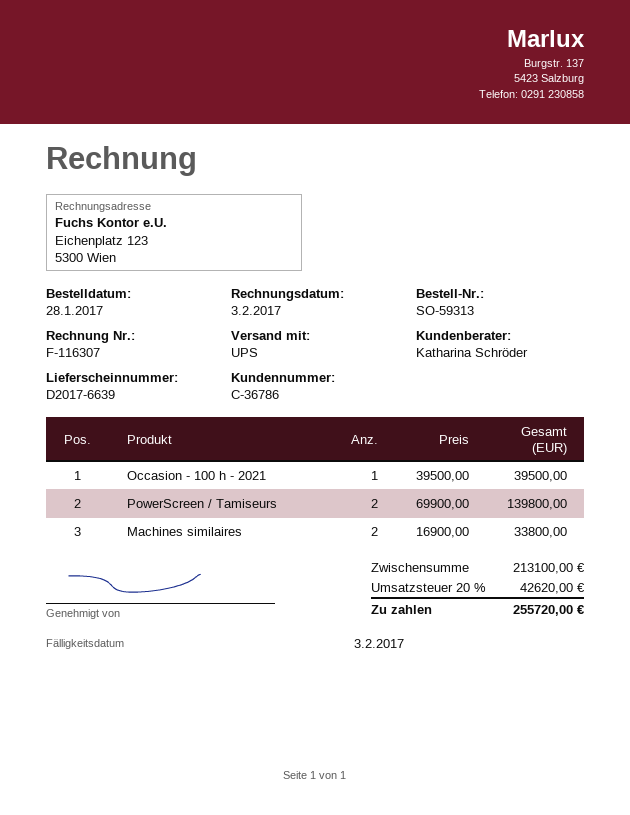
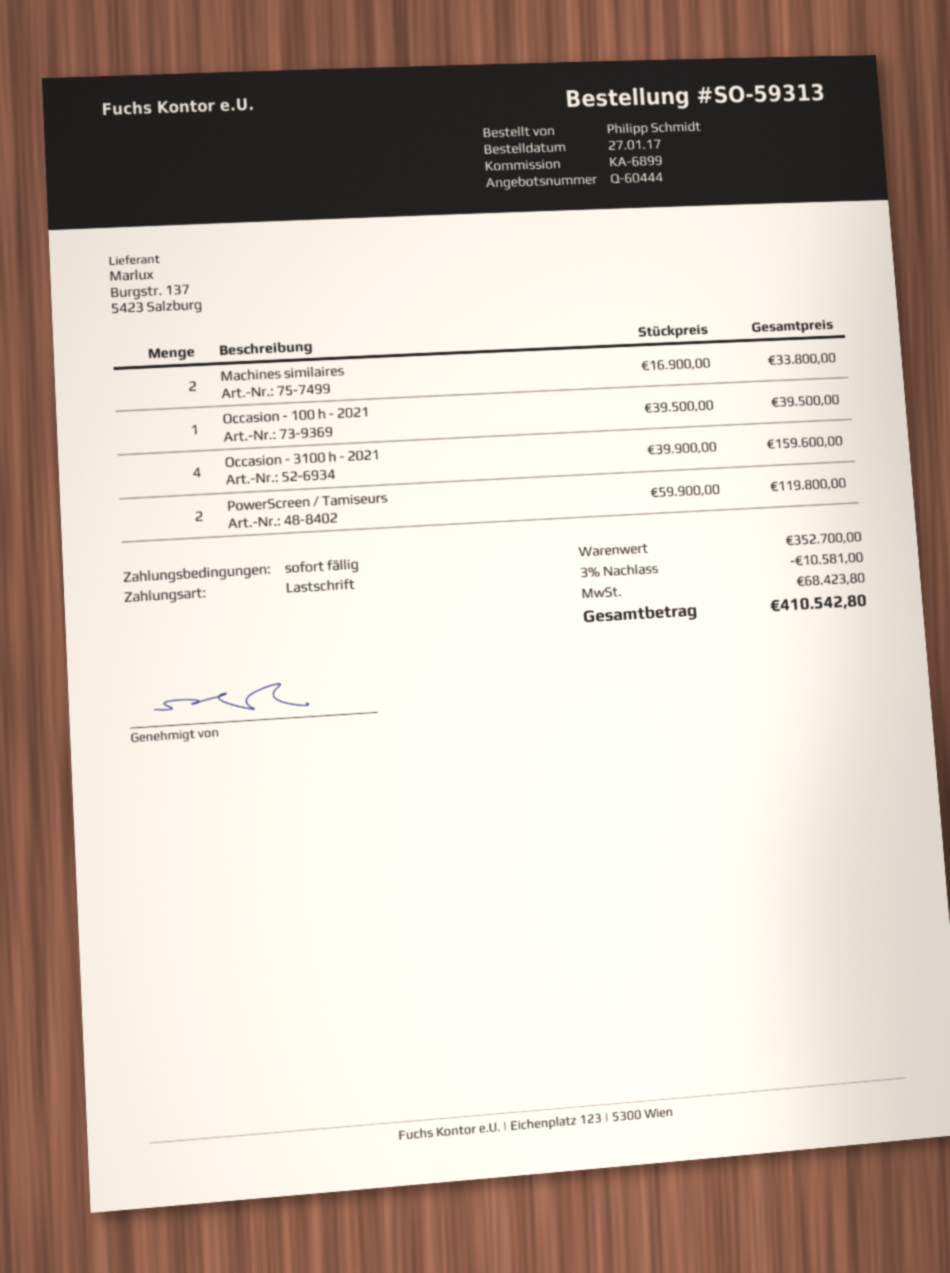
order date: 2017-01-28 -> 2017-01-27
PowerScreen / Tamiseurs: 2 x 69900.00 = 139800.00 -> 2 x 59900.00 = 119800.00
Occasion - 3100 h - 2021: none -> 4 x 39900.00 = 159600.00
subtotal: 213100.00 -> 352700.00
discount: none -> 3% = 10581.00
tax: 42620.00 -> 68423.80
total: 255720.00 -> 410542.80

